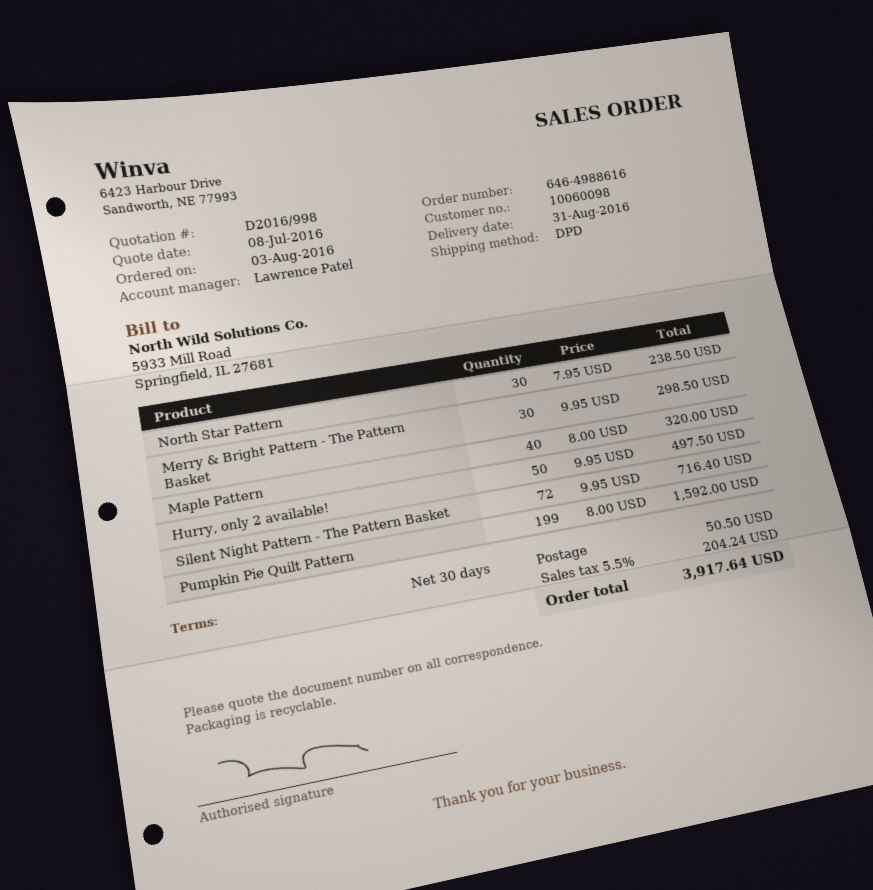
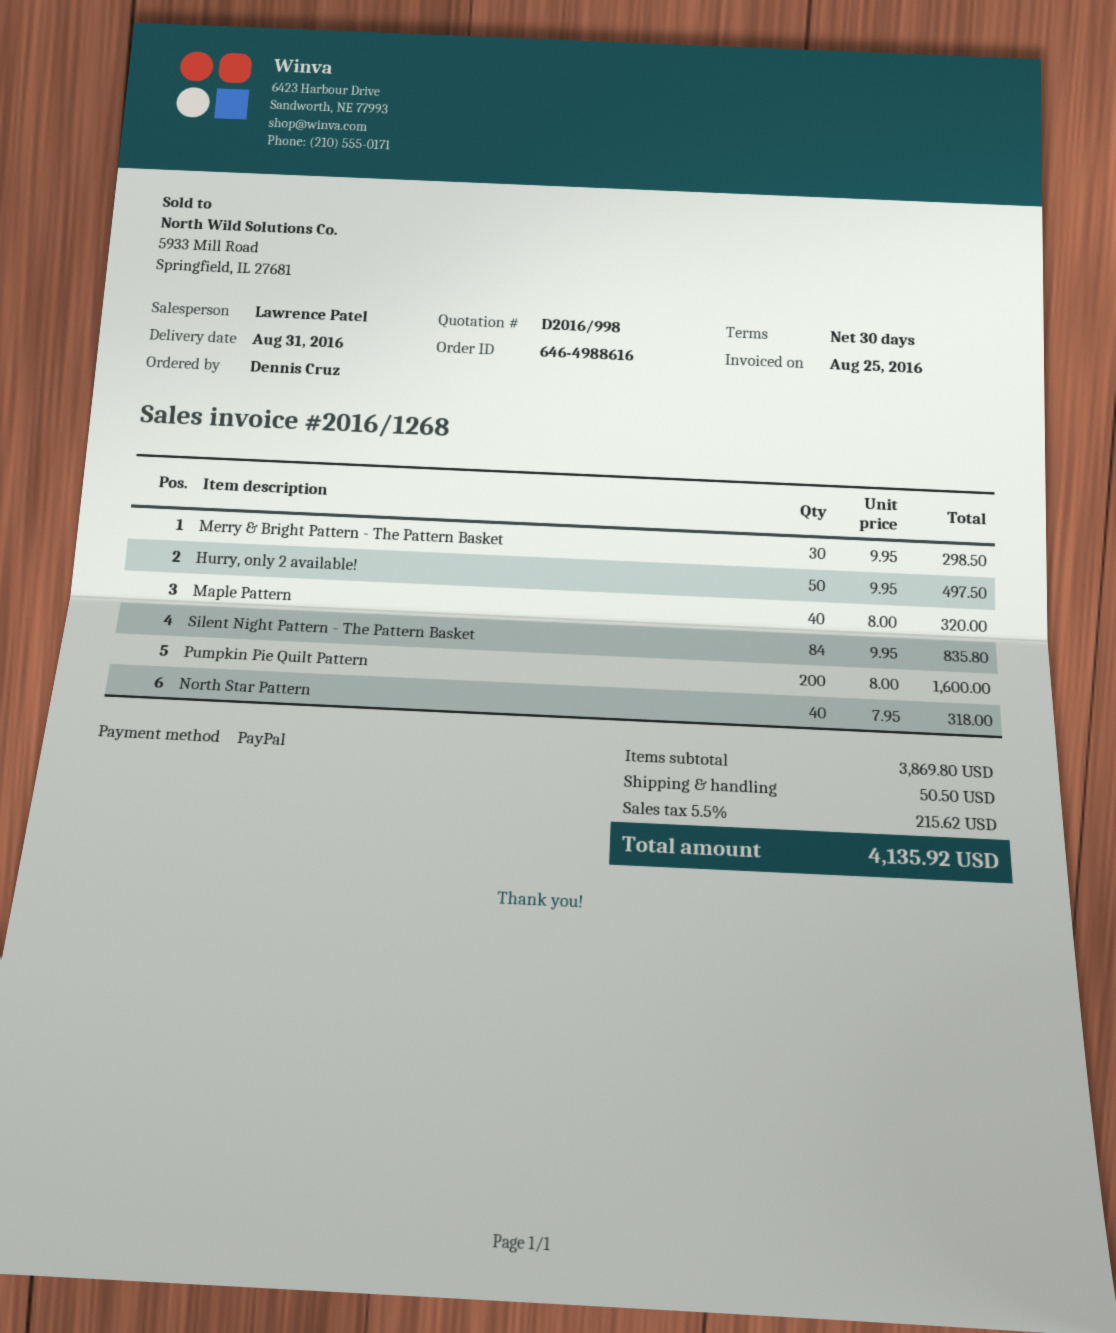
North Star Pattern: 30 x 7.95 = 238.50 -> 40 x 7.95 = 318.00
Silent Night Pattern - The Pattern Basket: 72 x 9.95 = 716.40 -> 84 x 9.95 = 835.80
Pumpkin Pie Quilt Pattern: 199 x 8.00 = 1592.00 -> 200 x 8.00 = 1600.00
tax: 5.5% = 204.24 -> 5.5% = 215.62
total: 3917.64 -> 4135.92

